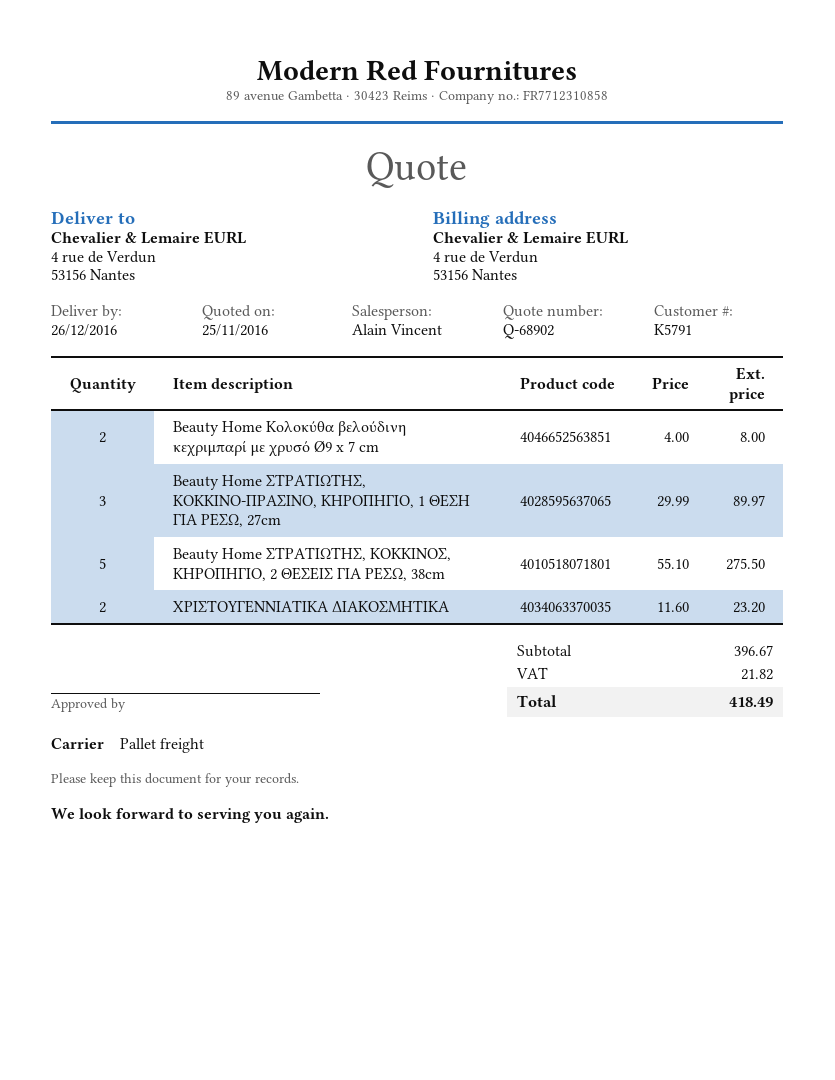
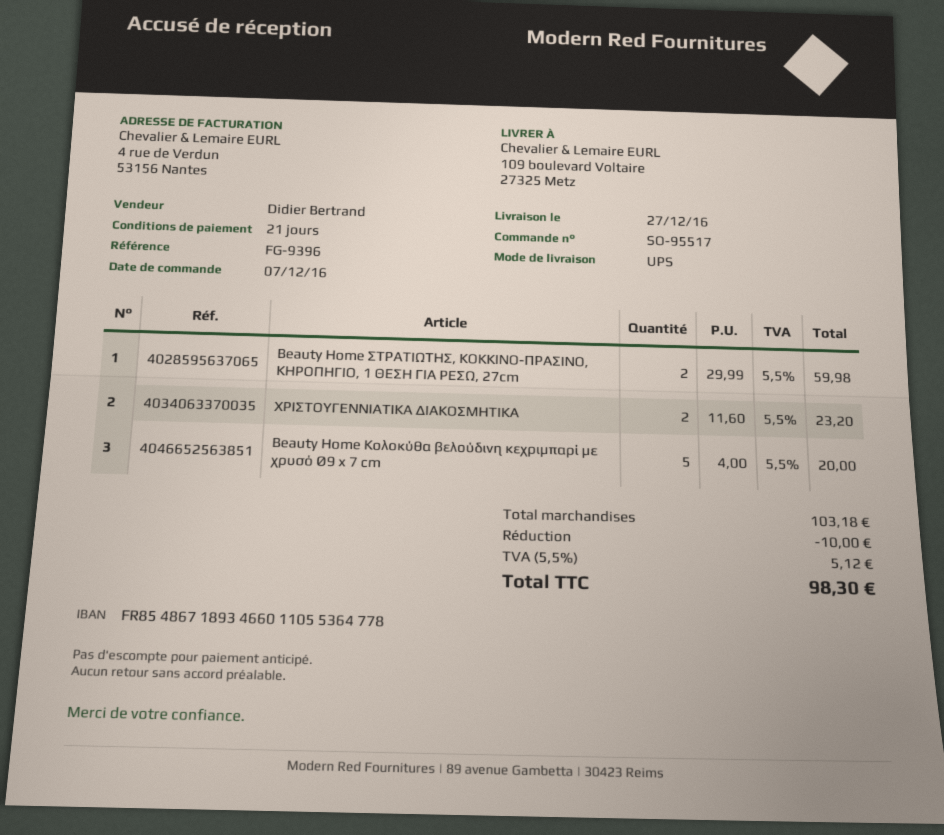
delivery date: 2016-12-26 -> 2016-12-27
sales rep: Alain Vincent -> Didier Bertrand
shipping method: pallet freight -> UPS
ship to: 4 rue de Verdun, 53156 Nantes -> 109 boulevard Voltaire, 27325 Metz
Beauty Home Κολοκύθα βελούδινη κεχριμπαρί με χρυσό Ø9 x 7 cm: 2 x 4.00 = 8.00 -> 5 x 4.00 = 20.00
Beauty Home ΣΤΡΑΤΙΩΤΗΣ, ΚΟΚΚΙΝΟ-ΠΡΑΣΙΝΟ, ΚΗΡΟΠΗΓΙΟ, 1 ΘΕΣΗ ΓΙΑ ΡΕΣΩ, 27cm: 3 x 29.99 = 89.97 -> 2 x 29.99 = 59.98
Beauty Home ΣΤΡΑΤΙΩΤΗΣ, ΚΟΚΚΙΝΟΣ, ΚΗΡΟΠΗΓΙΟ, 2 ΘΕΣΕΙΣ ΓΙΑ ΡΕΣΩ, 38cm: 5 x 55.10 = 275.50 -> none
subtotal: 396.67 -> 103.18
discount: none -> 10.00
tax: 21.82 -> 5.12
total: 418.49 -> 98.30

